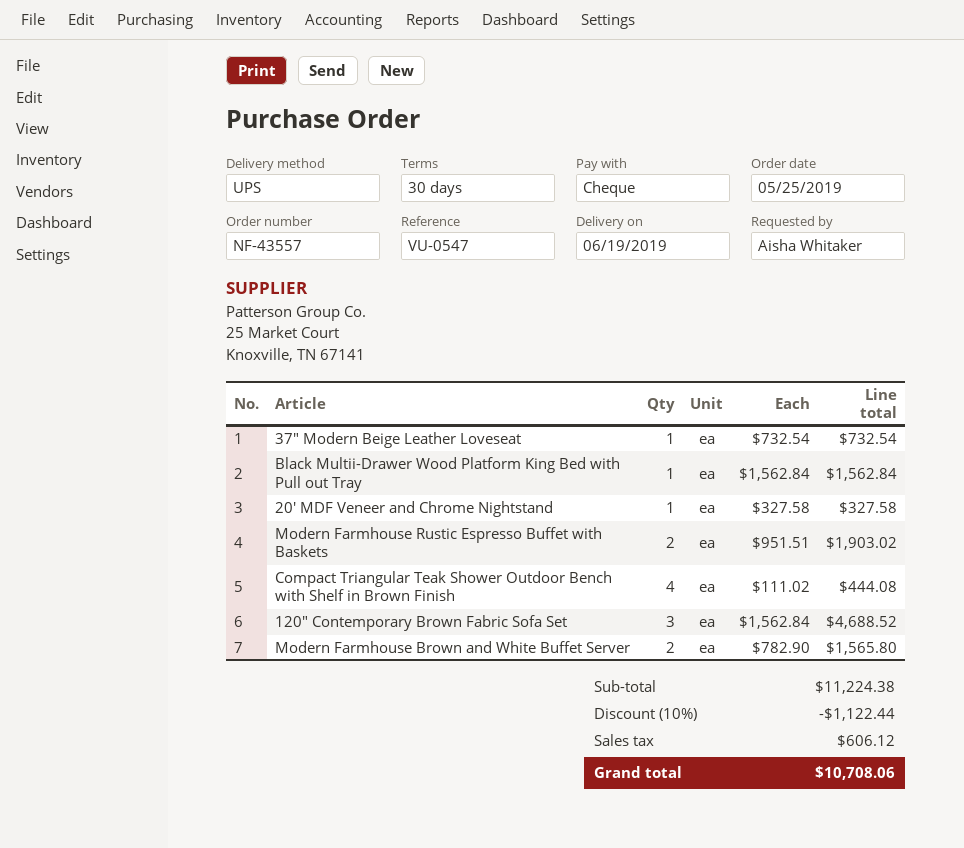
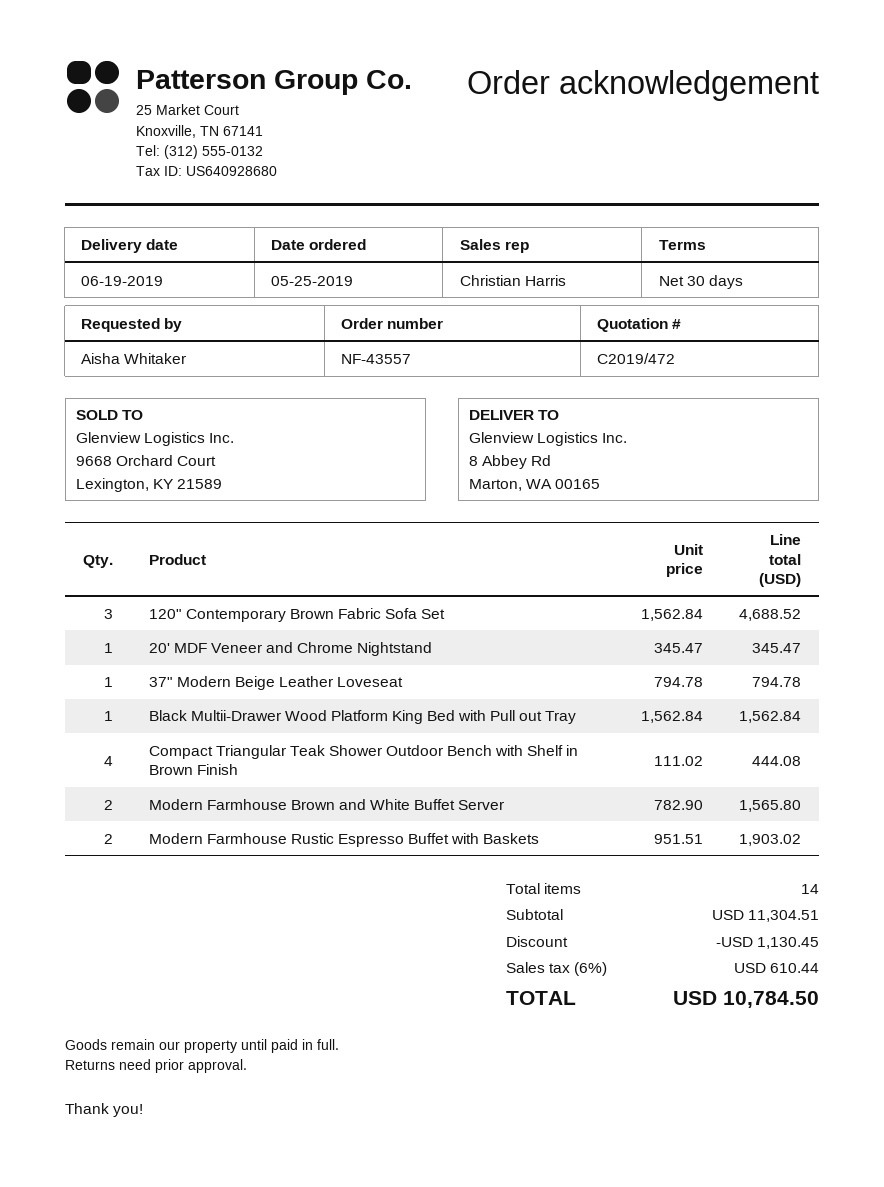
37" Modern Beige Leather Loveseat: 1 x 732.54 = 732.54 -> 1 x 794.78 = 794.78
20' MDF Veneer and Chrome Nightstand: 1 x 327.58 = 327.58 -> 1 x 345.47 = 345.47
subtotal: 11224.38 -> 11304.51
discount: 1122.44 -> 1130.45
tax: 606.12 -> 610.44
total: 10708.06 -> 10784.50

